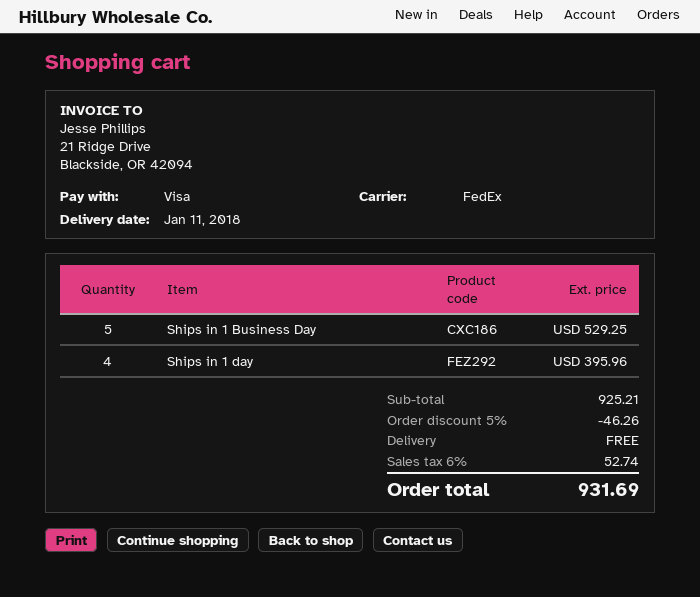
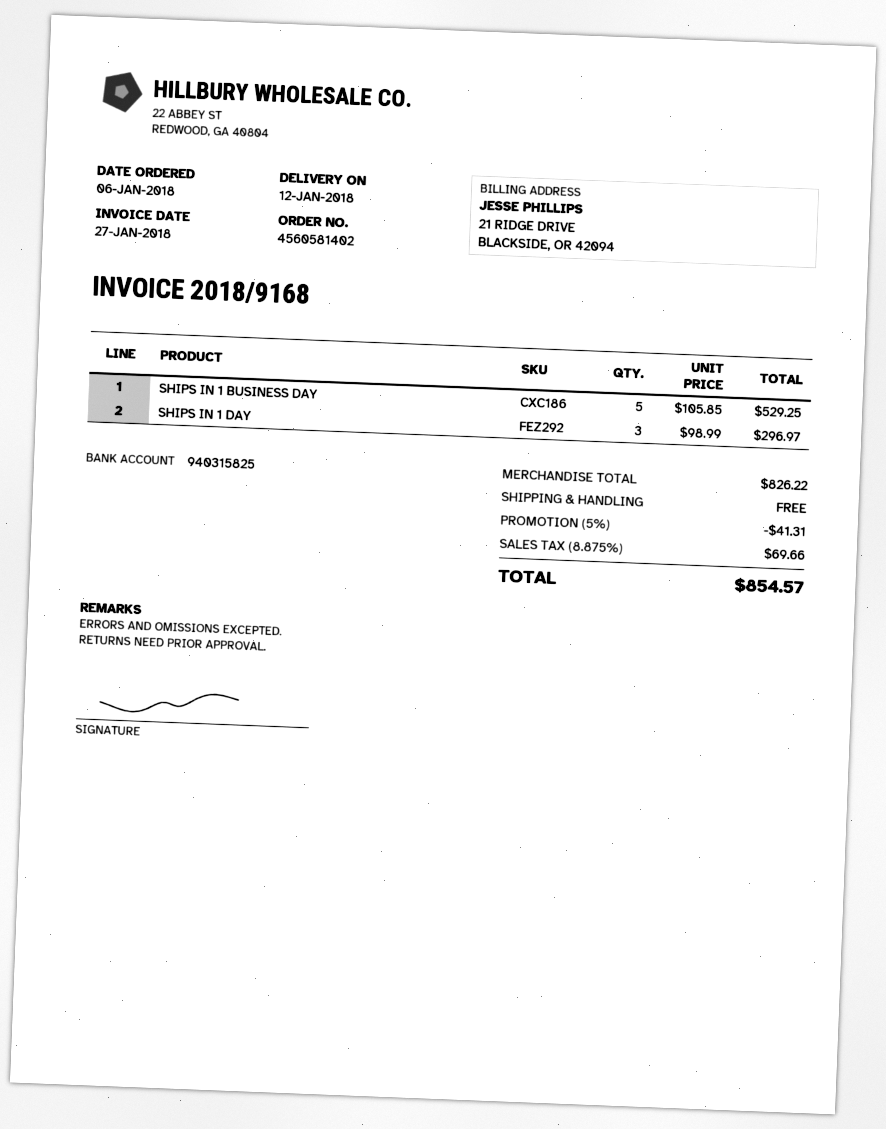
delivery date: 2018-01-11 -> 2018-01-12
Ships in 1 day: 4 for 395.96 -> 3 for 296.97
subtotal: 925.21 -> 826.22
discount: 5% = 46.26 -> 5% = 41.31
tax: 6% = 52.74 -> 8.875% = 69.66
total: 931.69 -> 854.57

